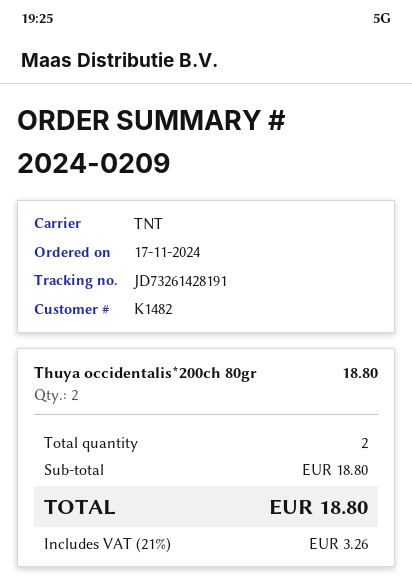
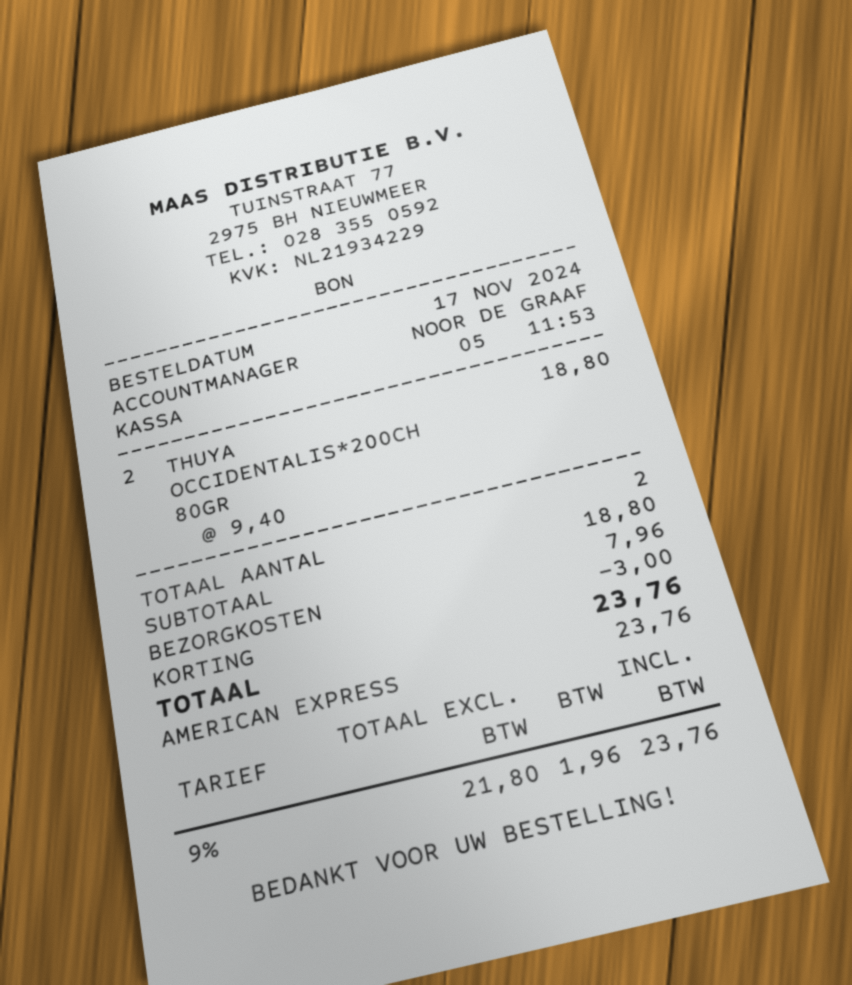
discount: none -> 3.00
shipping: none -> 7.96
tax: 21% = 3.26 -> 9% = 1.96
total: 18.80 -> 23.76

